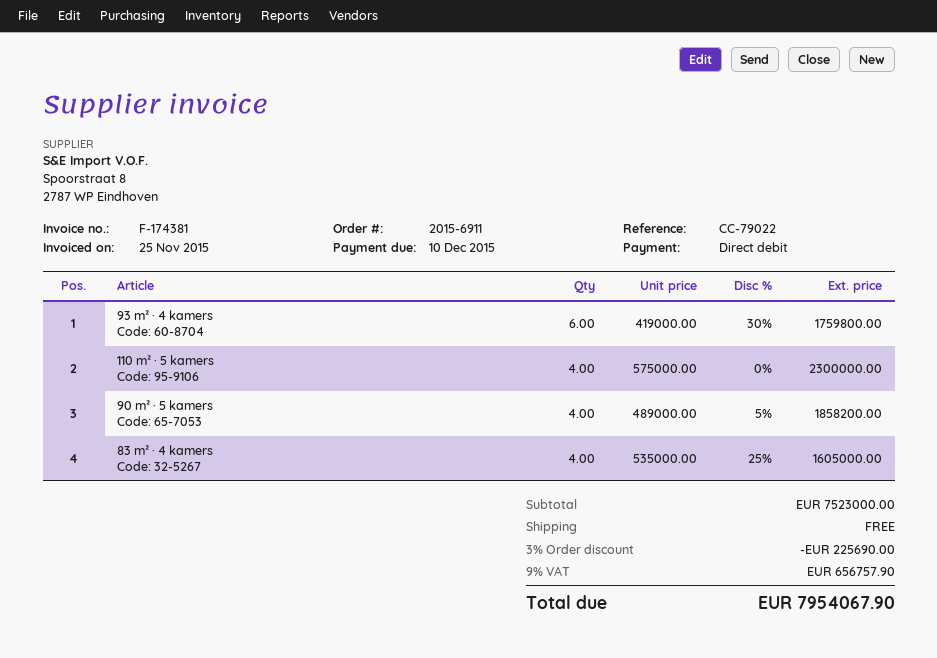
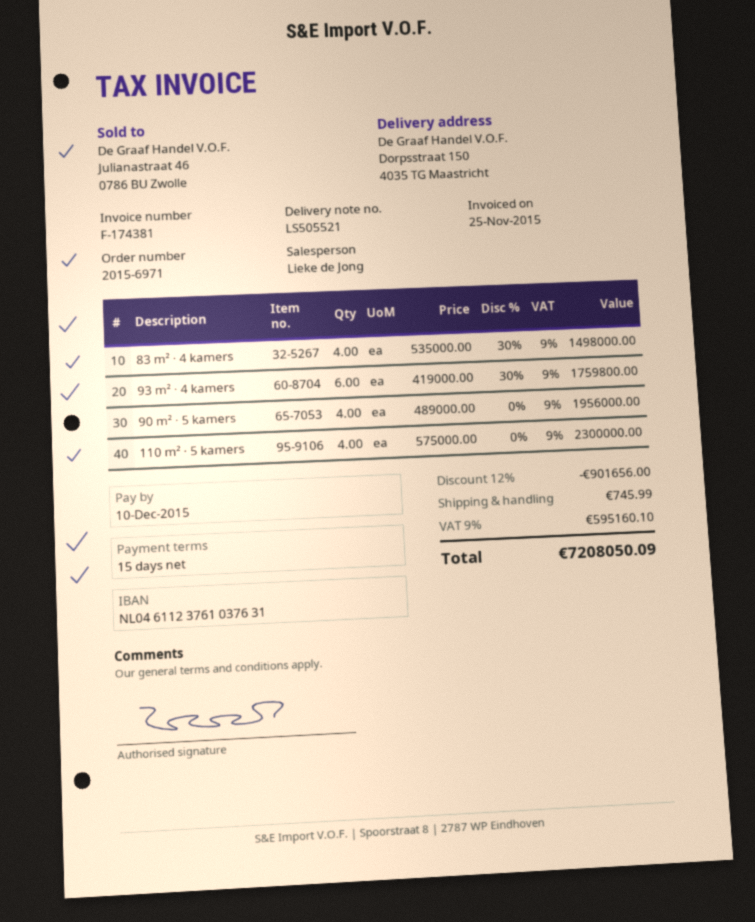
order number: 2015-6911 -> 2015-6971
90 m² · 5 kamers: 4 x 489000.00 - 5% = 1858200.00 -> 4 x 489000.00 = 1956000.00
83 m² · 4 kamers: 4 x 535000.00 - 25% = 1605000.00 -> 4 x 535000.00 - 30% = 1498000.00
discount: 3% = 225690.00 -> 12% = 901656.00
shipping: 0.00 -> 745.99
tax: 9% = 656757.90 -> 9% = 595160.10
total: 7954067.90 -> 7208050.09

